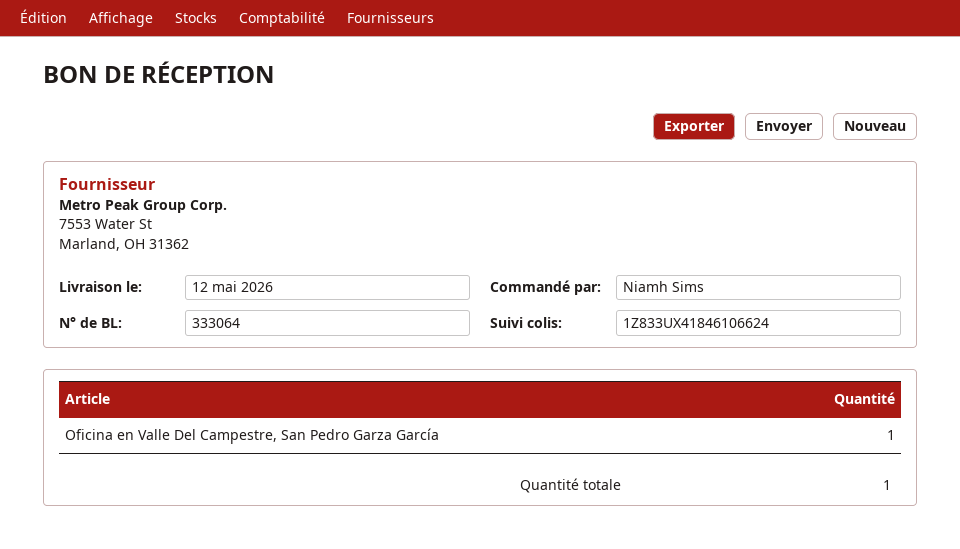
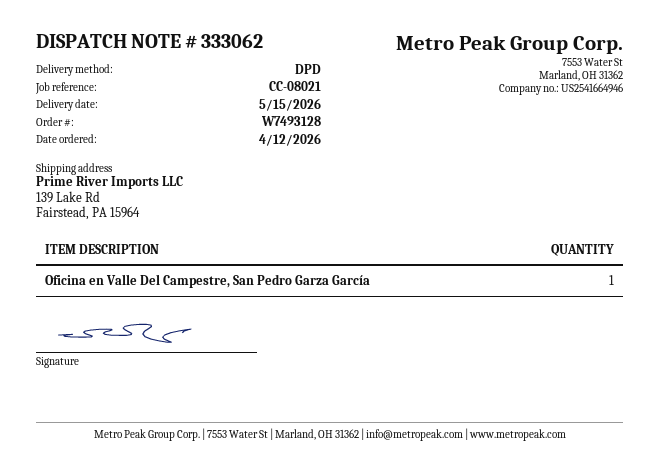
delivery note number: 333064 -> 333062
delivery date: 2026-05-12 -> 2026-05-15

